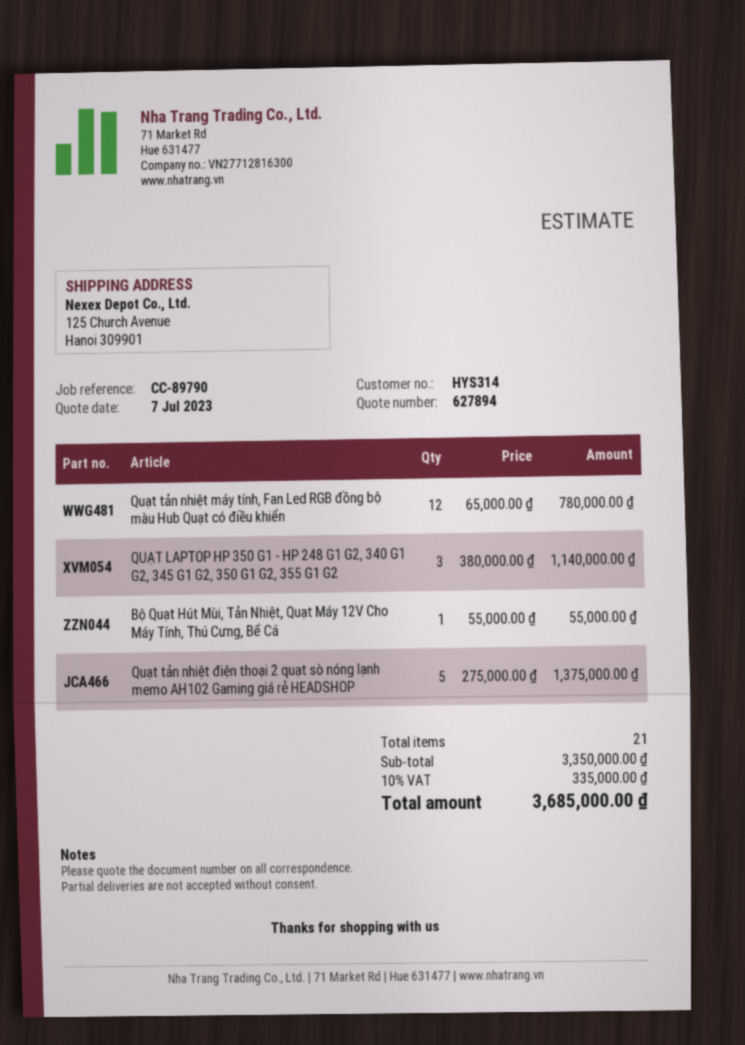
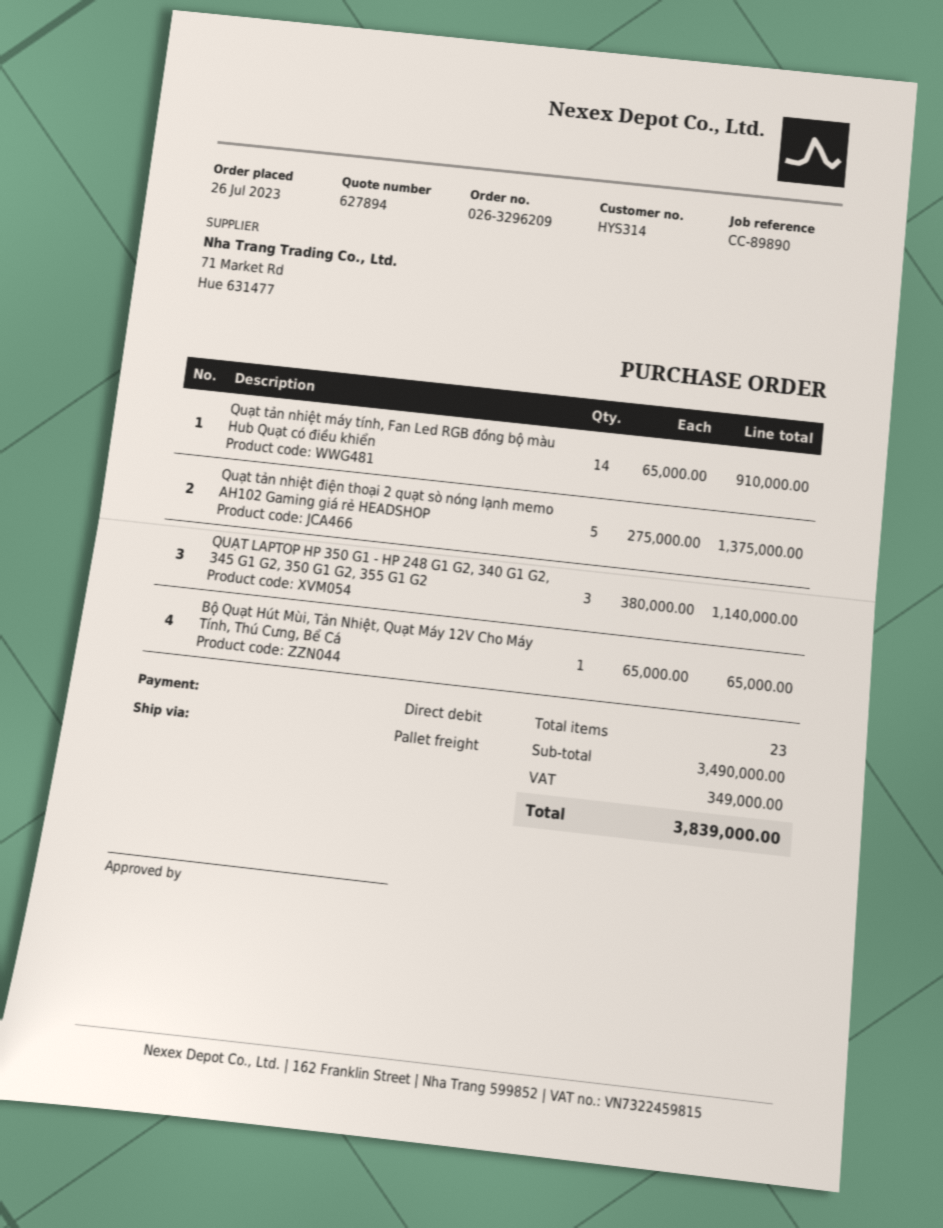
reference: CC-89790 -> CC-89890
Quạt tản nhiệt máy tính, Fan Led RGB đồng bộ màu Hub Quạt có điều khiển: 12 x 65000.00 = 780000.00 -> 14 x 65000.00 = 910000.00
Bộ Quạt Hút Mùi, Tản Nhiệt, Quạt Máy 12V Cho Máy Tính, Thú Cưng, Bể Cá: 1 x 55000.00 = 55000.00 -> 1 x 65000.00 = 65000.00
total quantity: 21 -> 23
subtotal: 3350000.00 -> 3490000.00
tax: 335000.00 -> 349000.00
total: 3685000.00 -> 3839000.00

